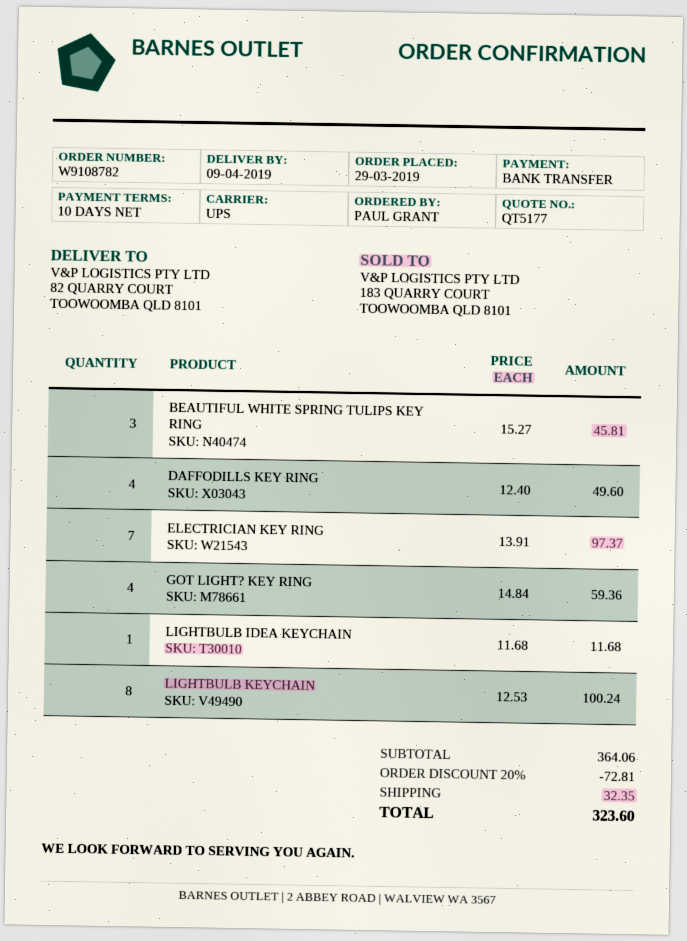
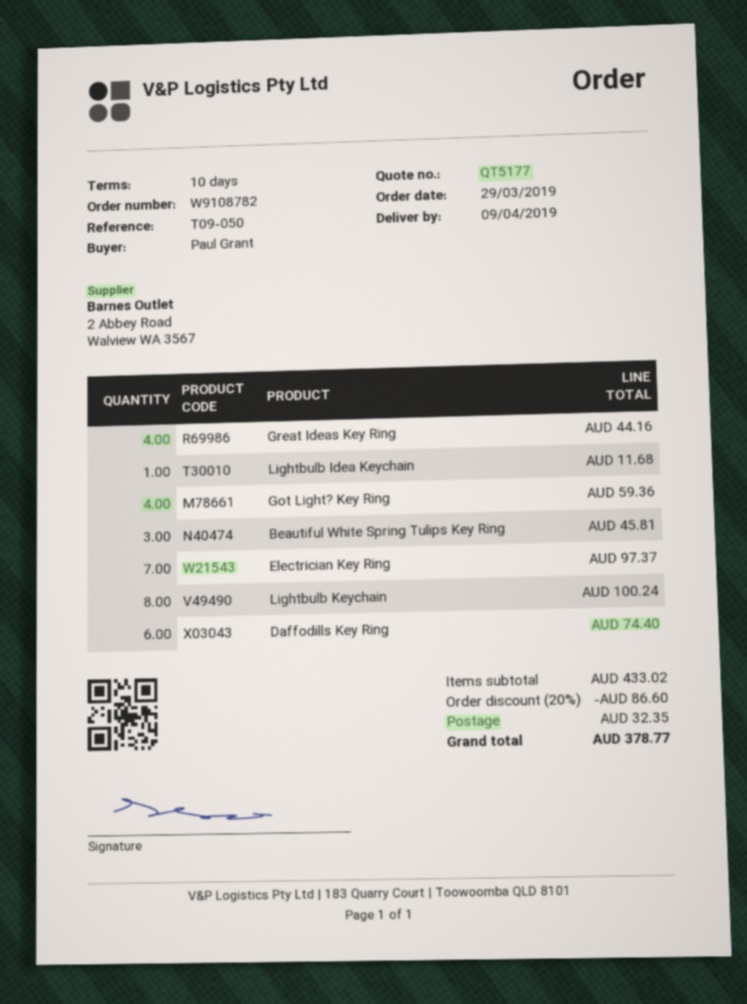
DAFFODILLS KEY RING: 4 for 49.60 -> 6 for 74.40
Great Ideas Key Ring: none -> 4 for 44.16
subtotal: 364.06 -> 433.02
discount: 20% = 72.81 -> 20% = 86.60
total: 323.60 -> 378.77

